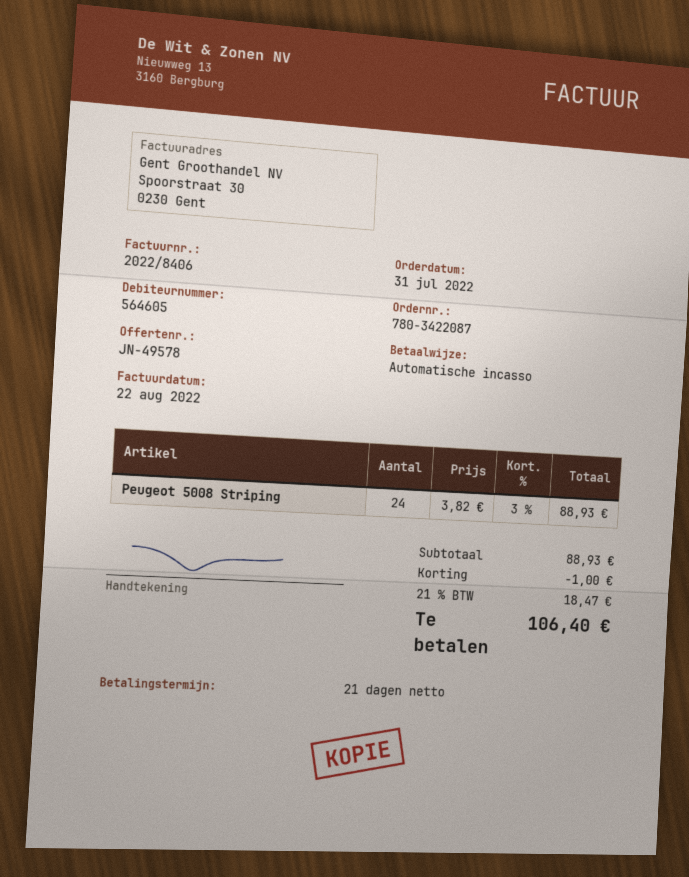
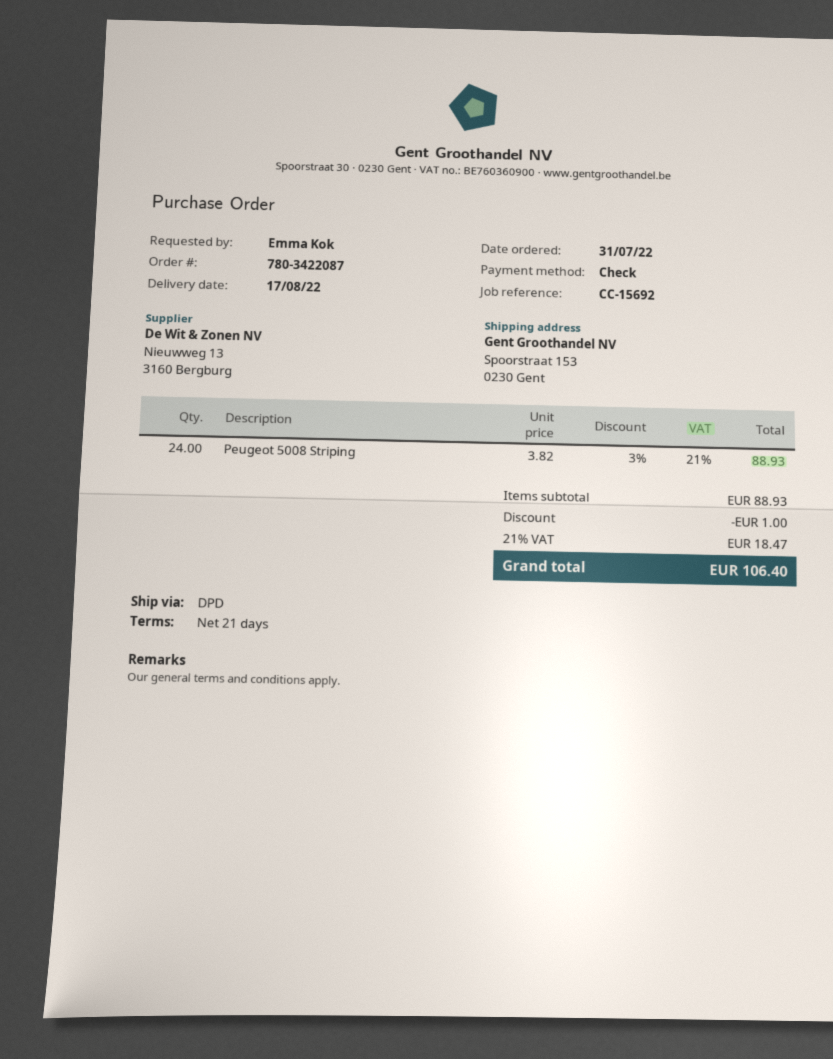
payment method: direct debit -> cheque

